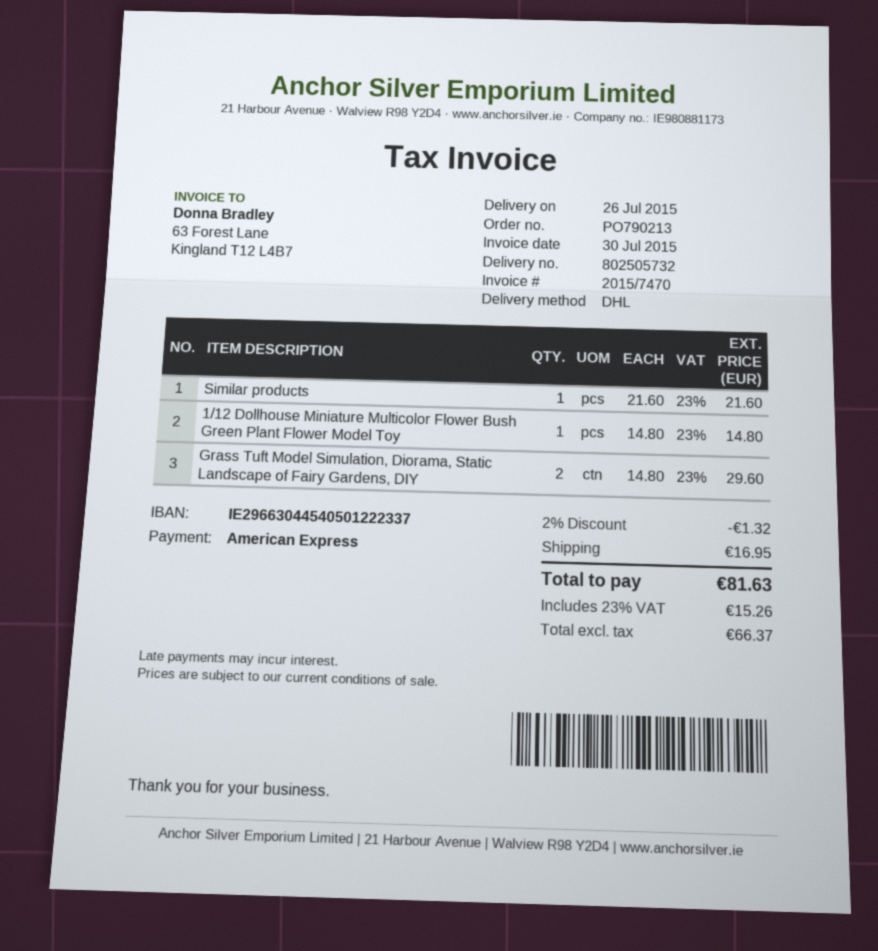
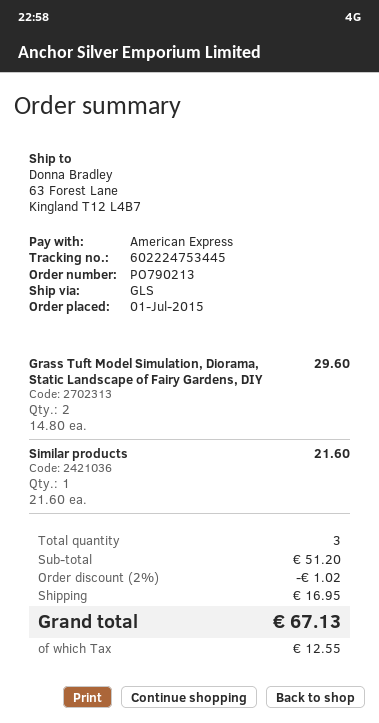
shipping method: DHL -> GLS
1/12 Dollhouse Miniature Multicolor Flower Bush Green Plant Flower Model Toy: 1 x 14.80 = 14.80 -> none
discount: 2% = 1.32 -> 2% = 1.02
tax: 15.26 -> 12.55
total: 81.63 -> 67.13

